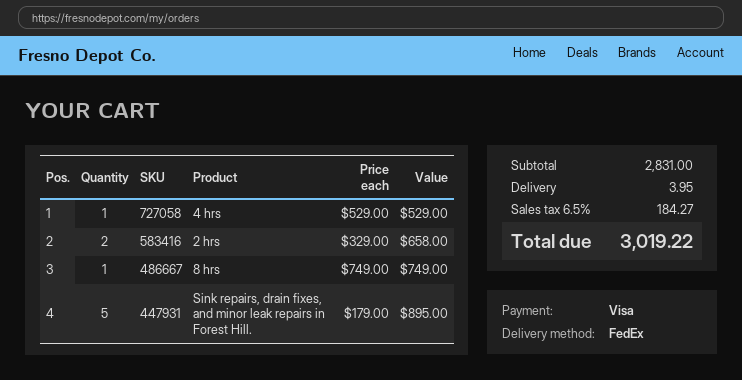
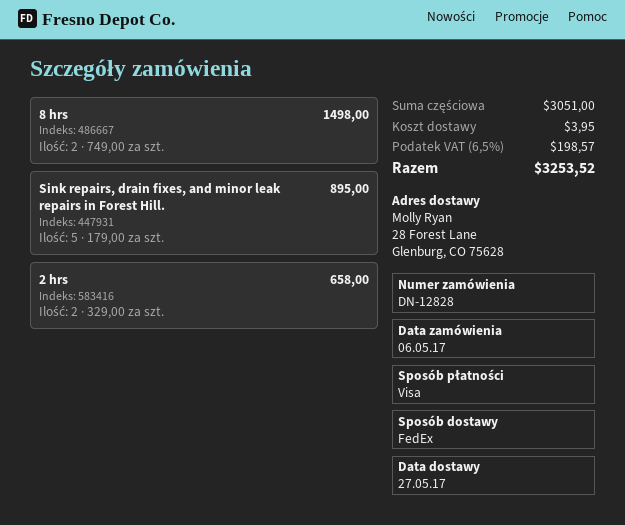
4 hrs: 1 x 529.00 = 529.00 -> none
8 hrs: 1 x 749.00 = 749.00 -> 2 x 749.00 = 1498.00
subtotal: 2831.00 -> 3051.00
tax: 6.5% = 184.27 -> 6.5% = 198.57
total: 3019.22 -> 3253.52

